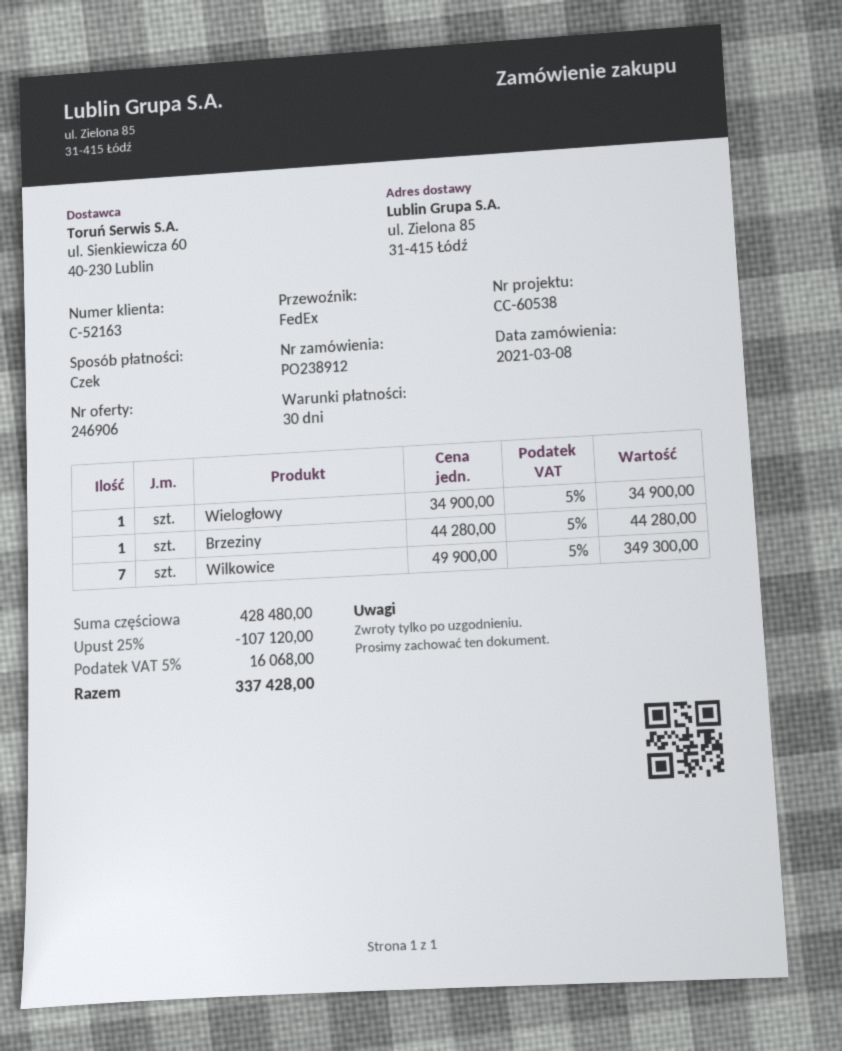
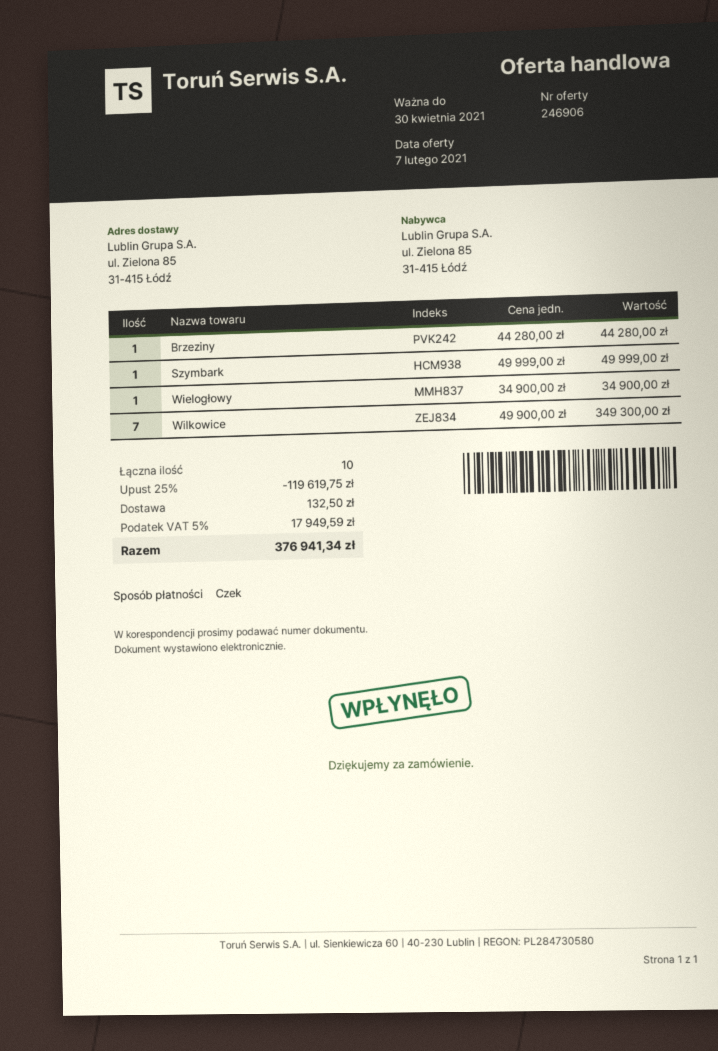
Szymbark: none -> 1 x 49999.00 = 49999.00
discount: 25% = 107120.00 -> 25% = 119619.75
shipping: none -> 132.50
tax: 5% = 16068.00 -> 5% = 17949.59
total: 337428.00 -> 376941.34

